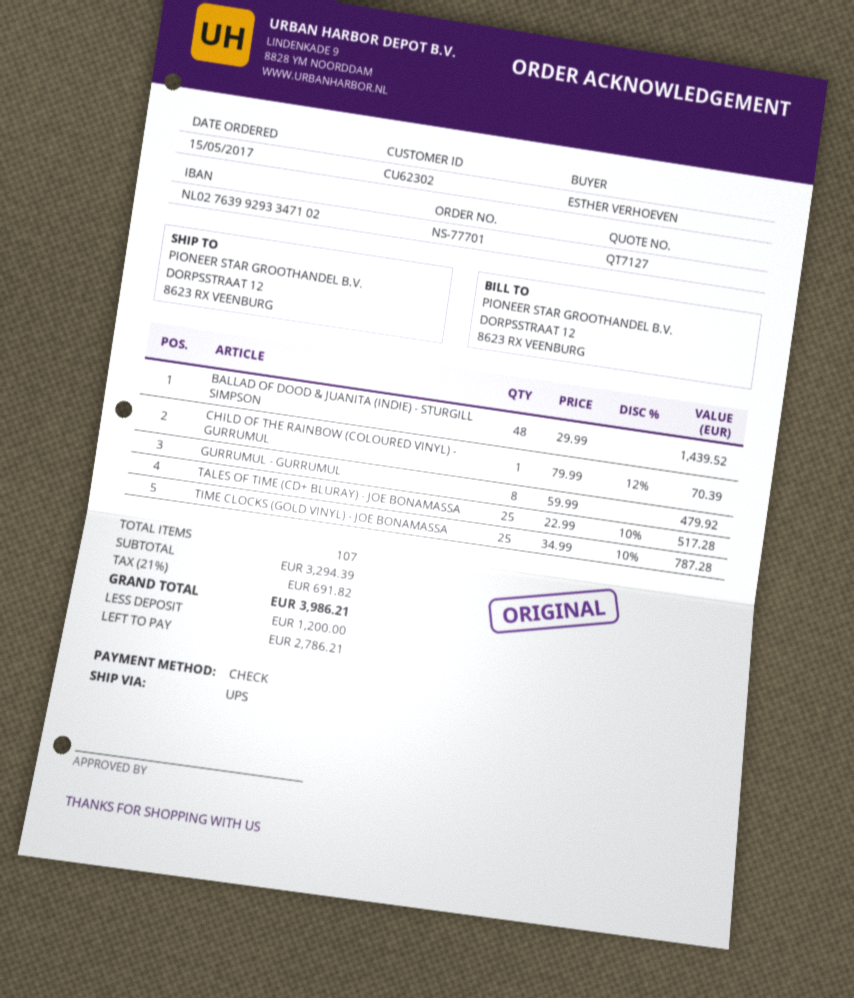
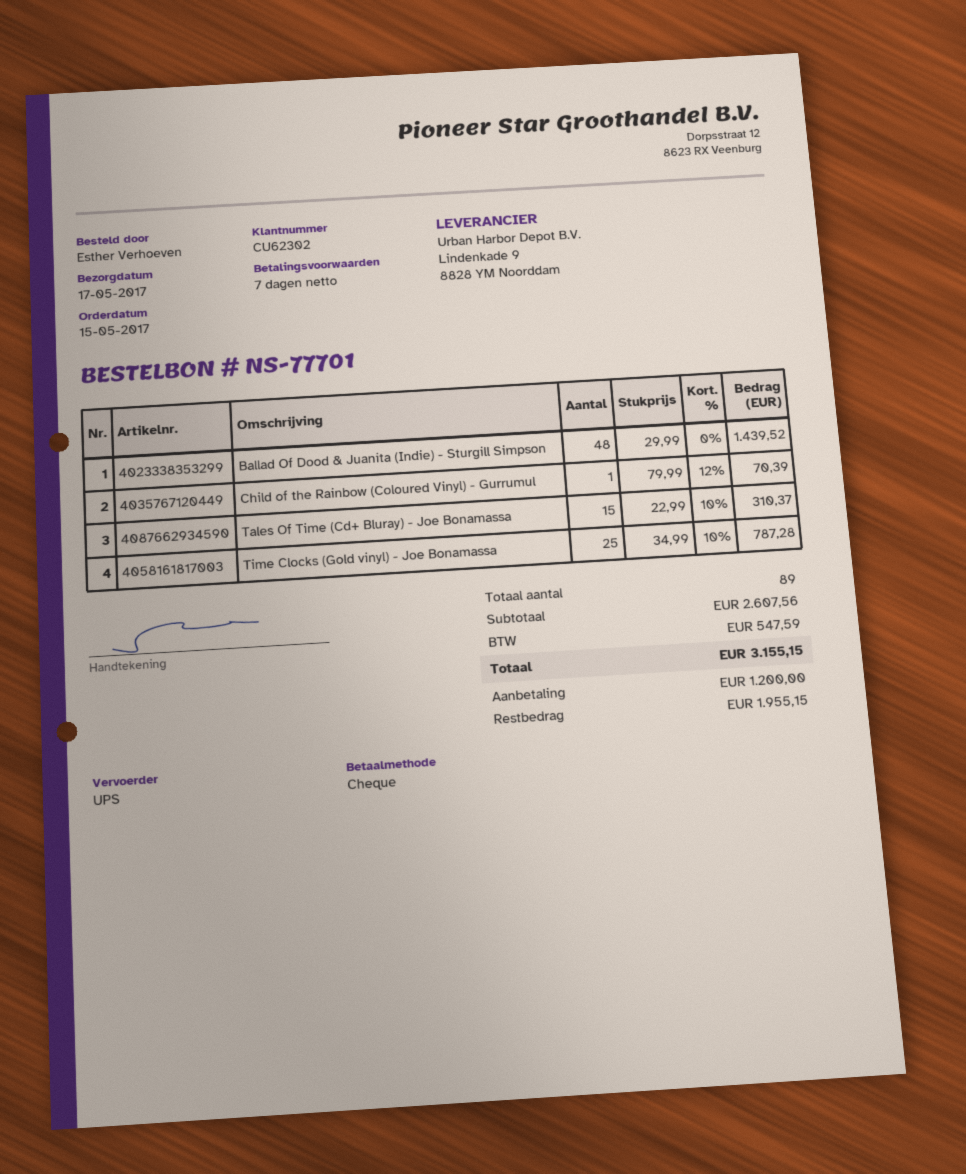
GURRUMUL - GURRUMUL: 8 x 59.99 = 479.92 -> none
TALES OF TIME (CD+ BLURAY) - JOE BONAMASSA: 25 x 22.99 - 10% = 517.28 -> 15 x 22.99 - 10% = 310.37
total quantity: 107 -> 89
subtotal: 3294.39 -> 2607.56
tax: 691.82 -> 547.59
total: 3986.21 -> 3155.15
balance: 2786.21 -> 1955.15

